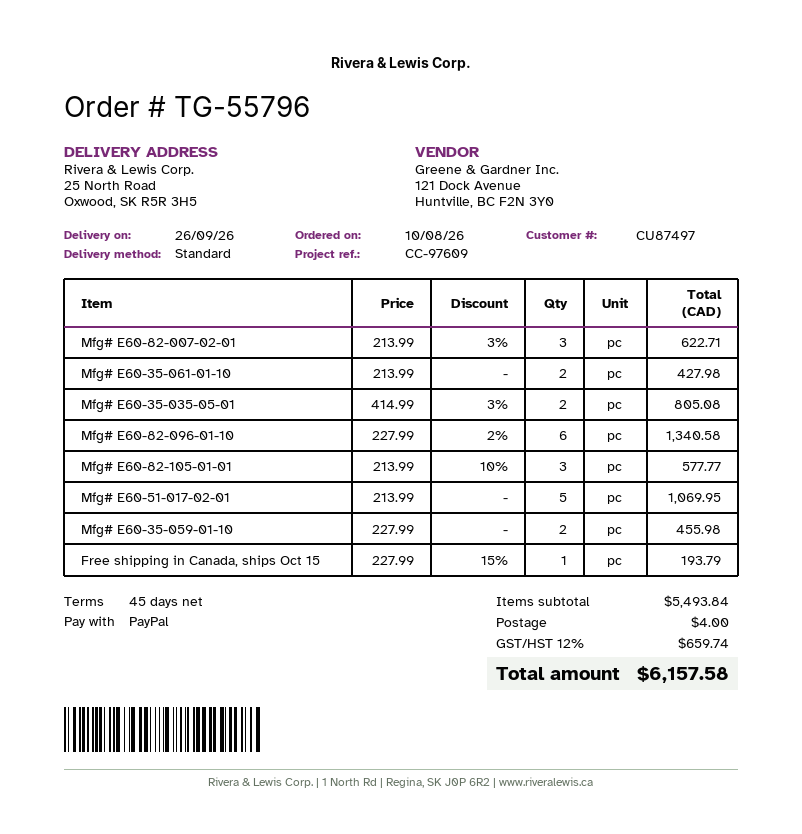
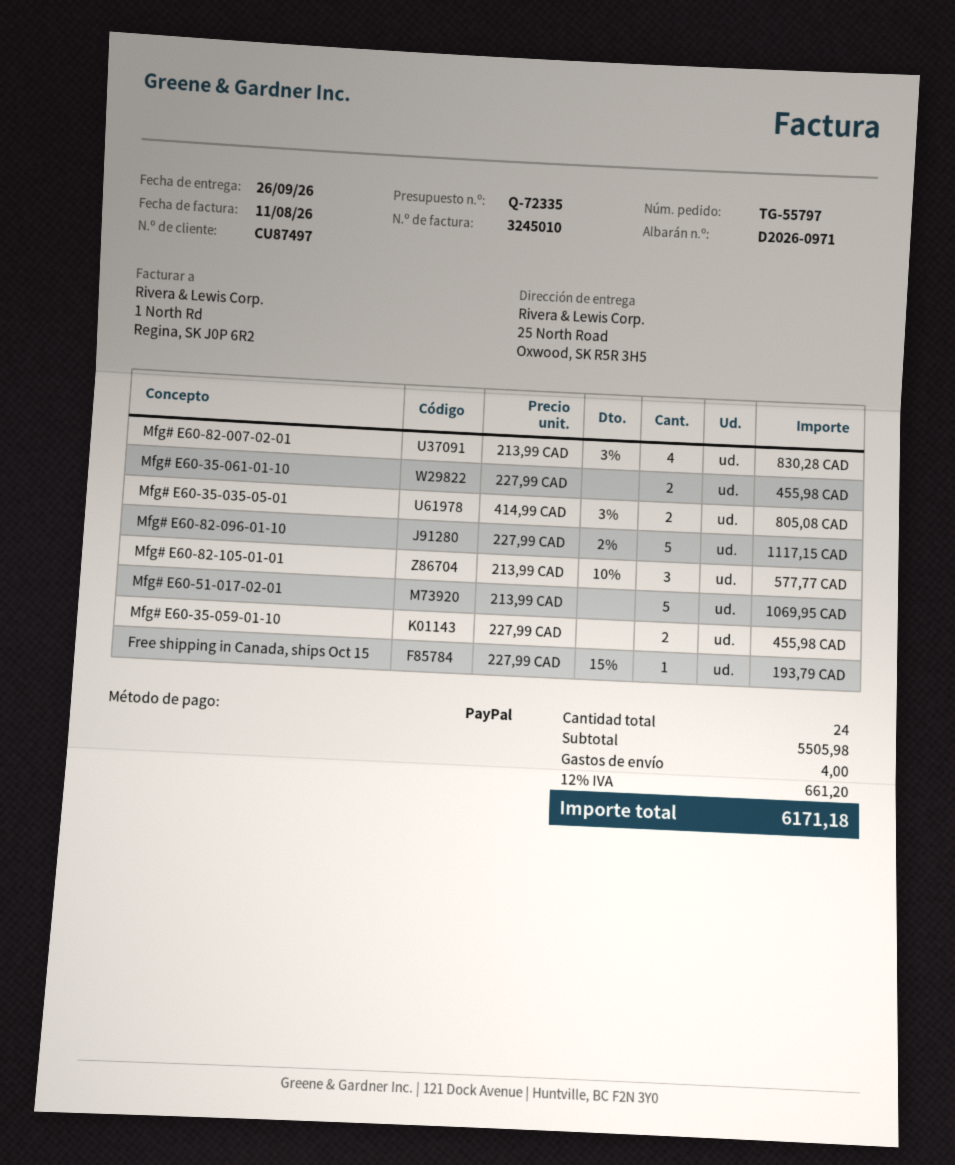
order number: TG-55796 -> TG-55797
Mfg# E60-82-007-02-01: 3 x 213.99 - 3% = 622.71 -> 4 x 213.99 - 3% = 830.28
Mfg# E60-35-061-01-10: 2 x 213.99 = 427.98 -> 2 x 227.99 = 455.98
Mfg# E60-82-096-01-10: 6 x 227.99 - 2% = 1340.58 -> 5 x 227.99 - 2% = 1117.15
subtotal: 5493.84 -> 5505.98
tax: 12% = 659.74 -> 12% = 661.20
total: 6157.58 -> 6171.18

